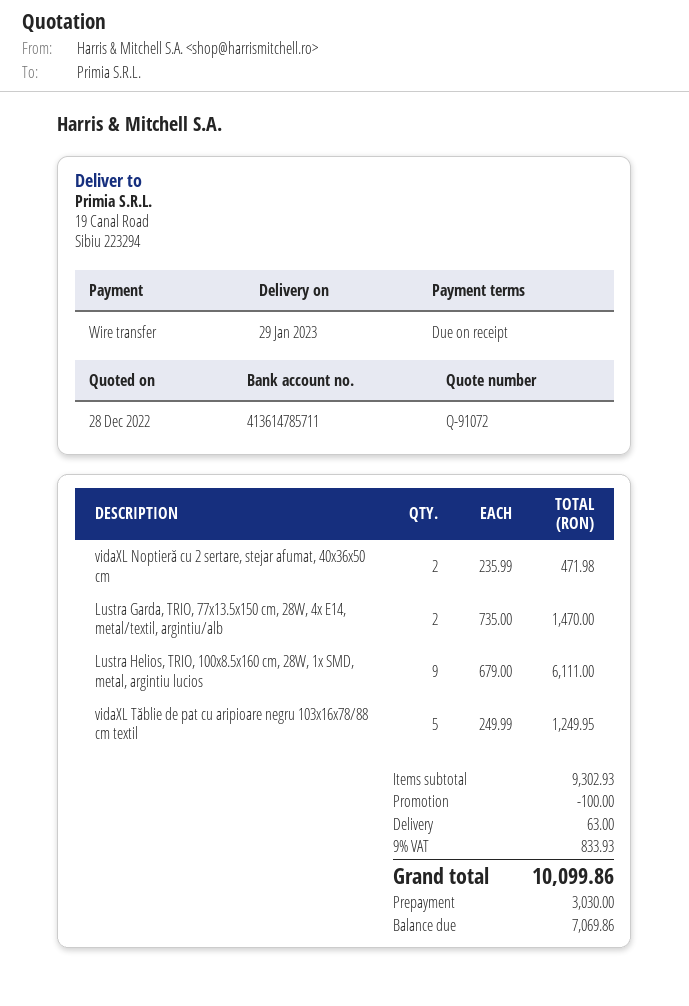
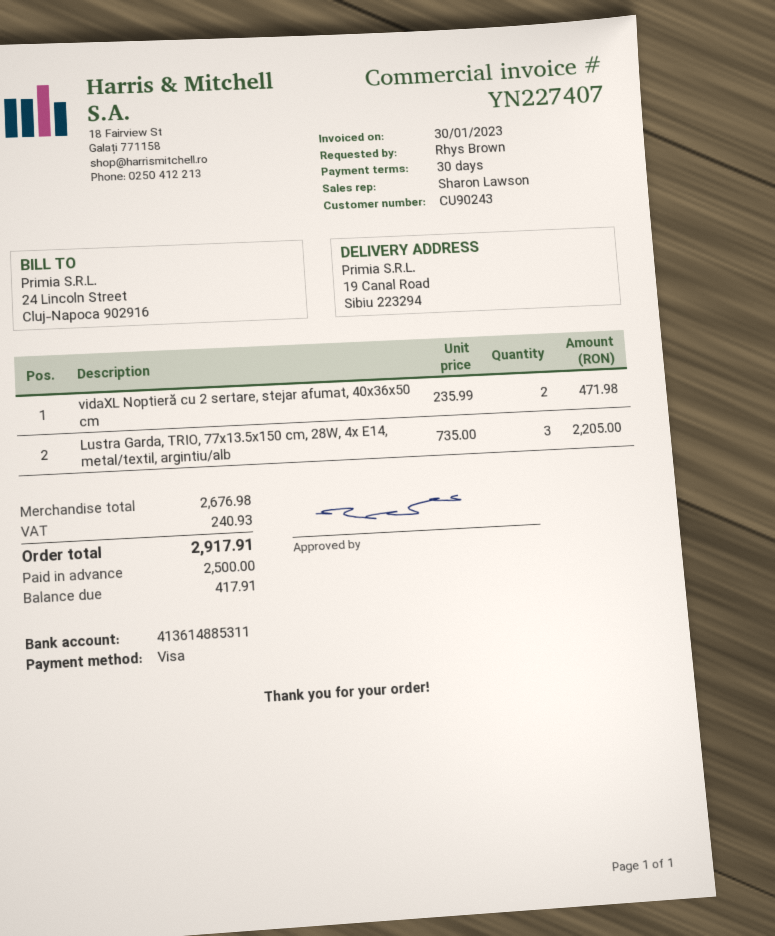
payment terms: on receipt -> 30 days
payment method: bank transfer -> Visa
bank account: 413614785711 -> 413614885311
Lustra Garda, TRIO, 77x13.5x150 cm, 28W, 4x E14, metal/textil, argintiu/alb: 2 x 735.00 = 1470.00 -> 3 x 735.00 = 2205.00
Lustra Helios, TRIO, 100x8.5x160 cm, 28W, 1x SMD, metal, argintiu lucios: 9 x 679.00 = 6111.00 -> none
vidaXL Tăblie de pat cu aripioare negru 103x16x78/88 cm textil: 5 x 249.99 = 1249.95 -> none
subtotal: 9302.93 -> 2676.98
discount: 100.00 -> none
shipping: 63.00 -> none
tax: 833.93 -> 240.93
total: 10099.86 -> 2917.91
deposit: 3030.00 -> 2500.00
balance: 7069.86 -> 417.91

